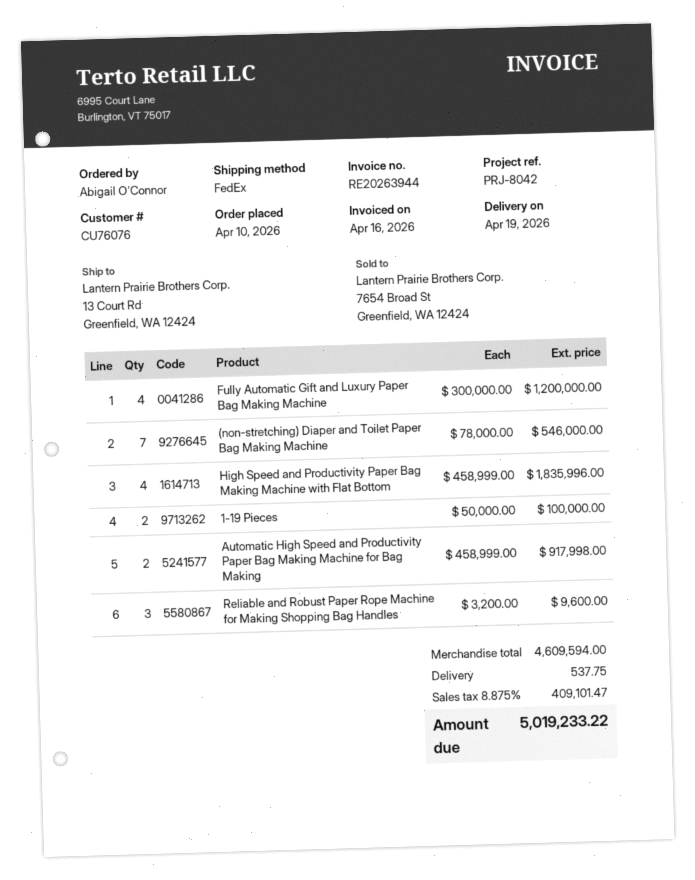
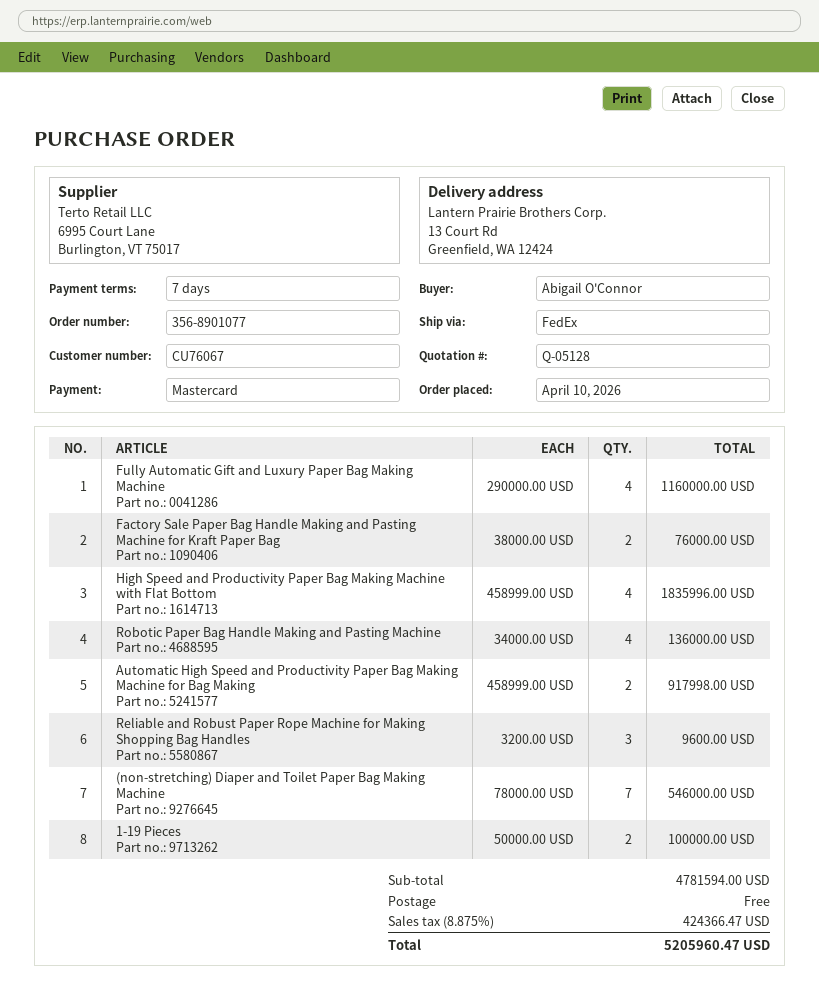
customer number: CU76076 -> CU76067
Fully Automatic Gift and Luxury Paper Bag Making Machine: 4 x 300000.00 = 1200000.00 -> 4 x 290000.00 = 1160000.00
Factory Sale Paper Bag Handle Making and Pasting Machine for Kraft Paper Bag: none -> 2 x 38000.00 = 76000.00
Robotic Paper Bag Handle Making and Pasting Machine: none -> 4 x 34000.00 = 136000.00
subtotal: 4609594.00 -> 4781594.00
shipping: 537.75 -> 0.00
tax: 8.875% = 409101.47 -> 8.875% = 424366.47
total: 5019233.22 -> 5205960.47

